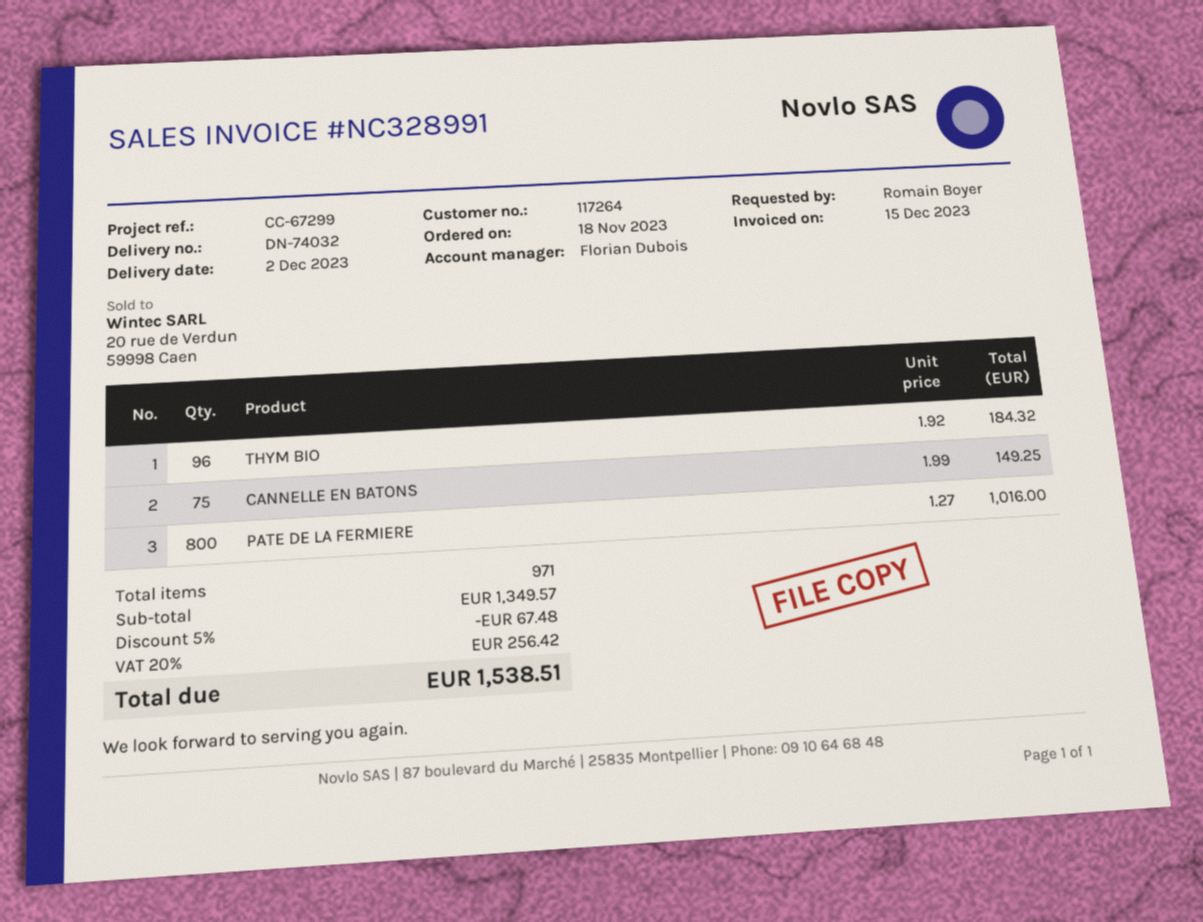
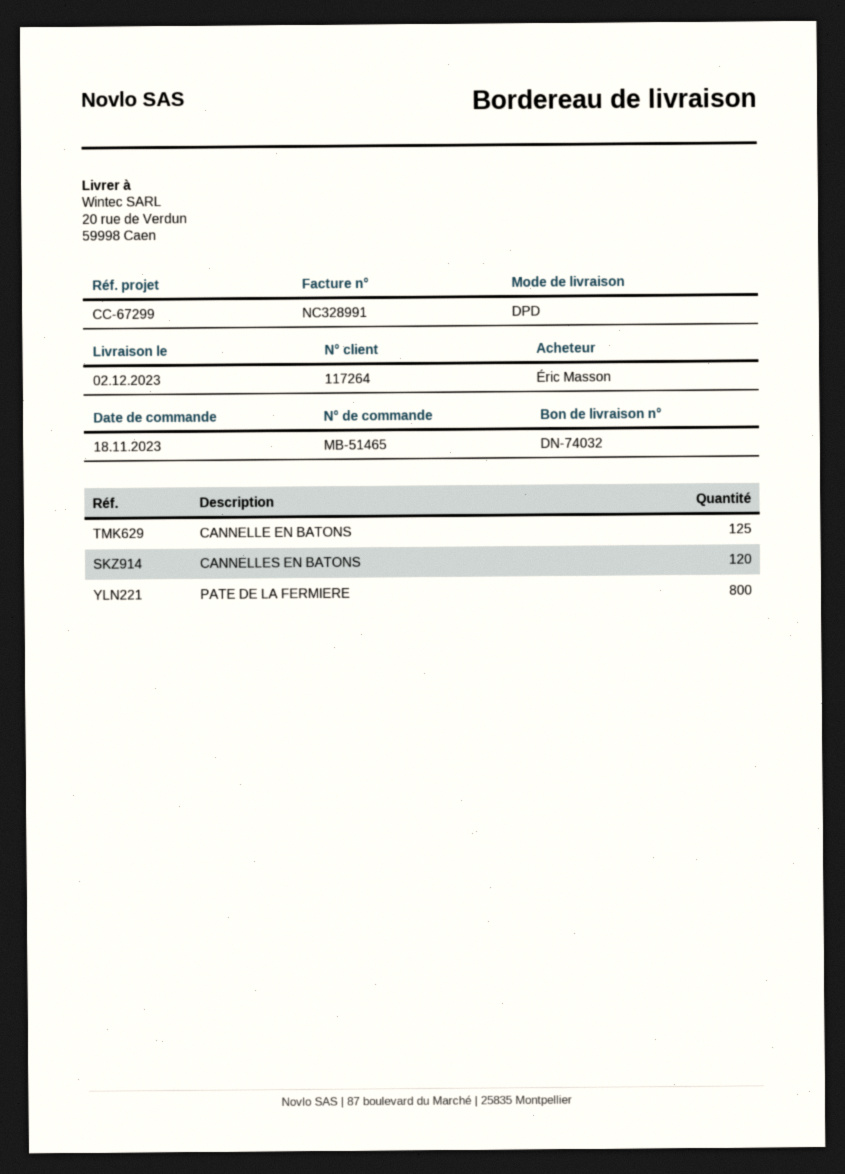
ordered by: Romain Boyer -> Éric Masson
THYM BIO: 96 -> none
CANNELLE EN BATONS: 75 -> 125
CANNELLES EN BATONS: none -> 120

